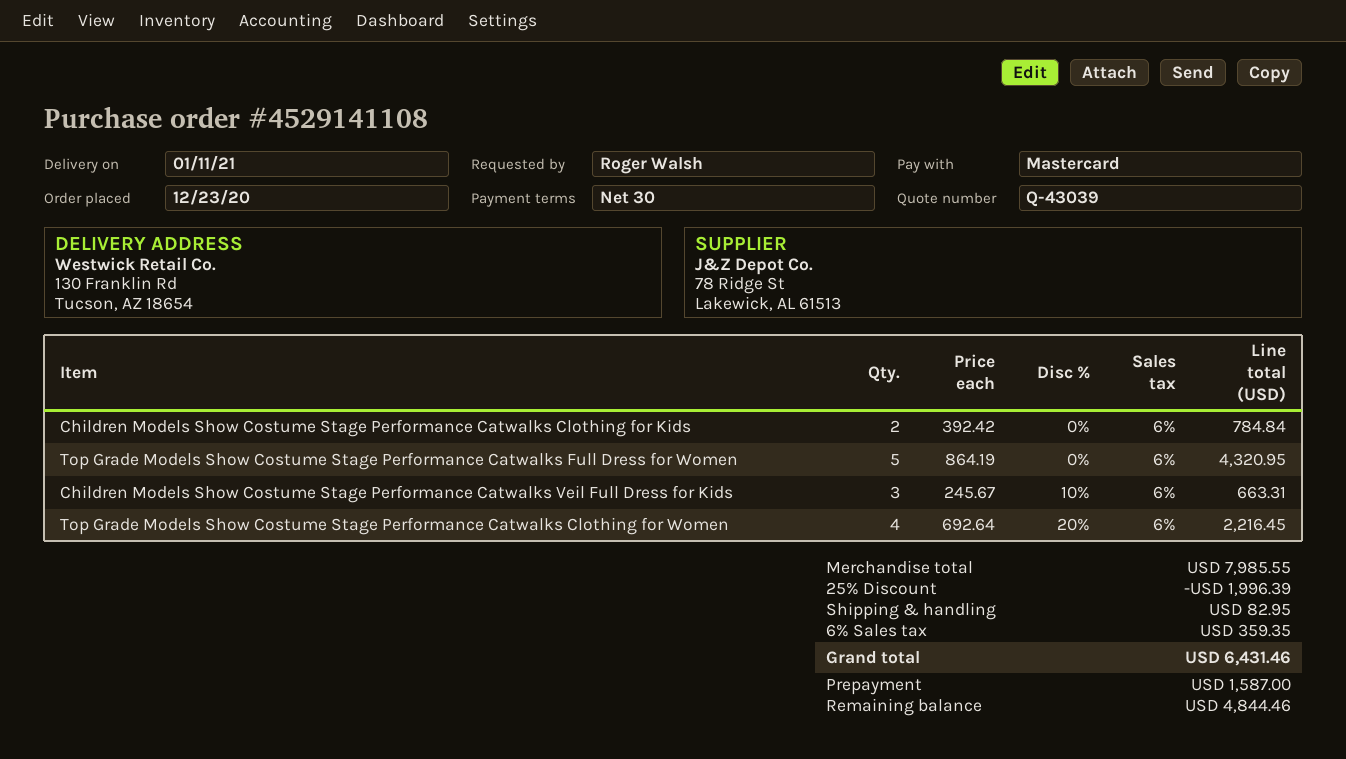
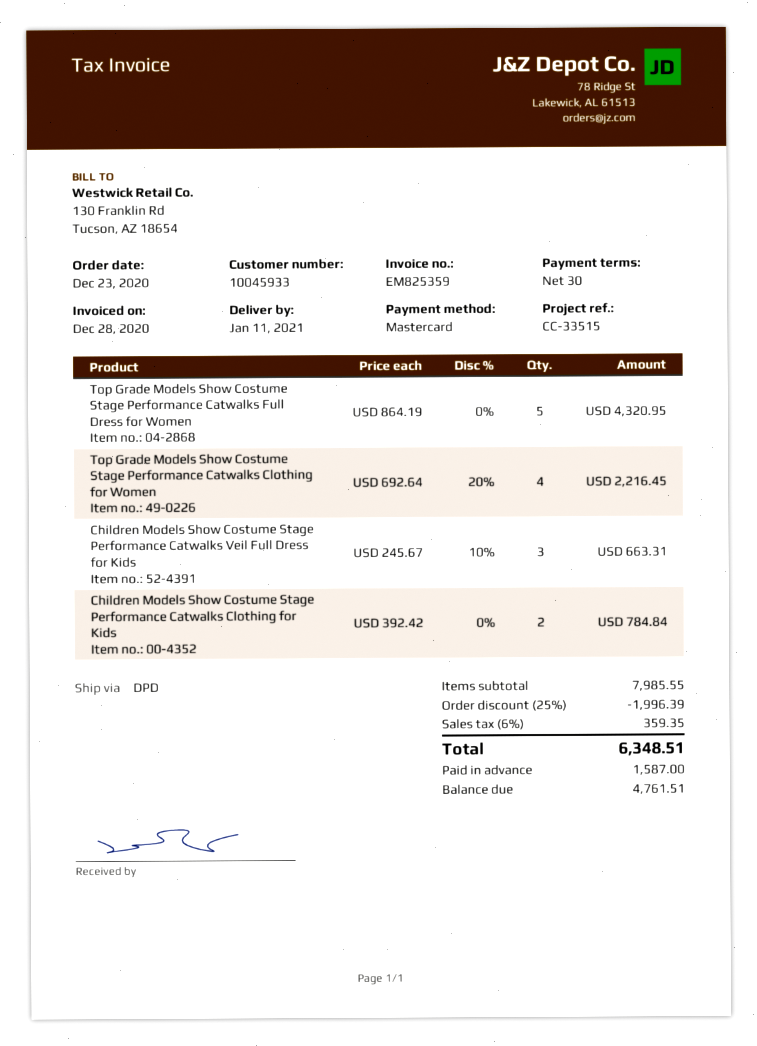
shipping: 82.95 -> none
total: 6431.46 -> 6348.51
balance: 4844.46 -> 4761.51

